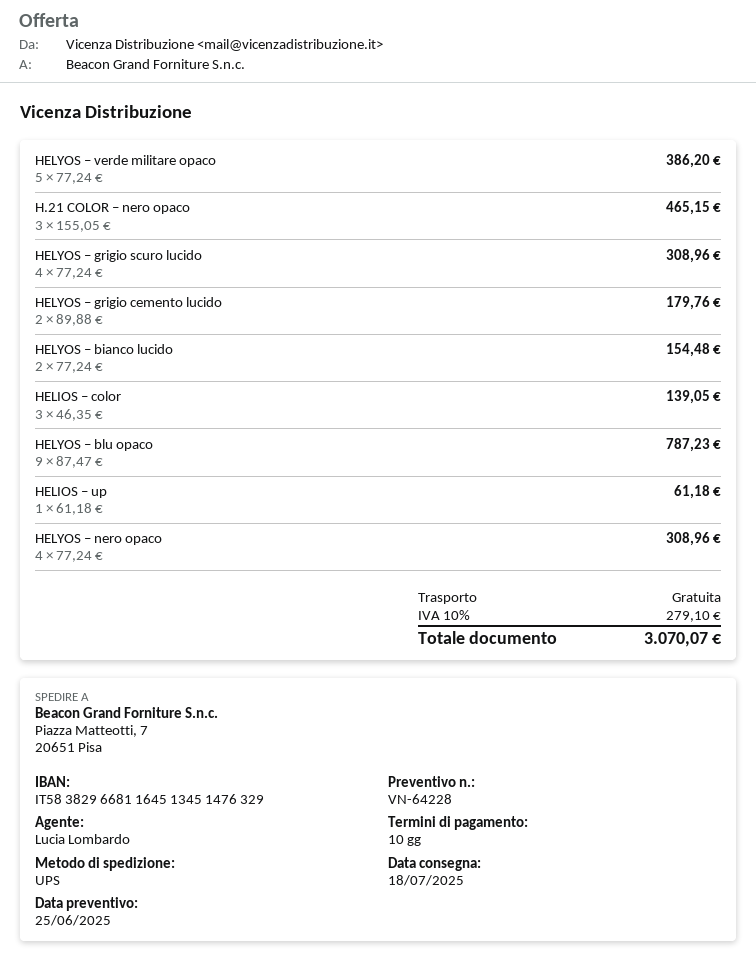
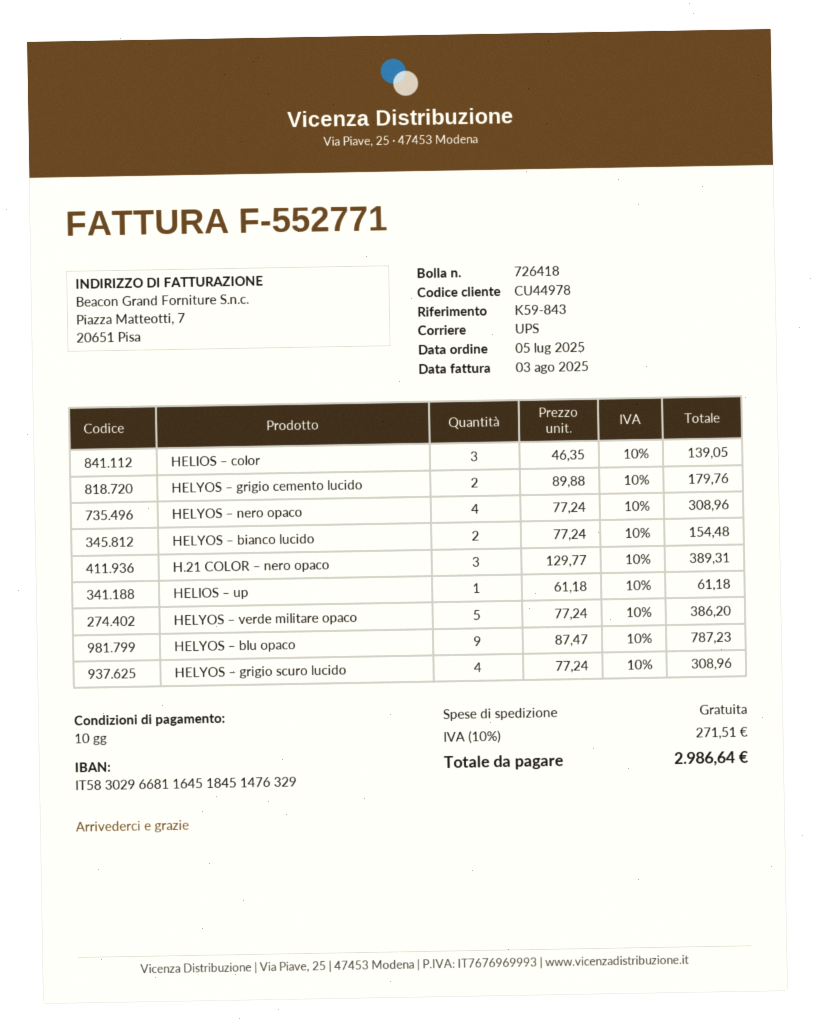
bank account: IT5838296681164513451476329 -> IT5830296681164518451476329
H.21 COLOR – nero opaco: 3 x 155.05 = 465.15 -> 3 x 129.77 = 389.31
tax: 10% = 279.10 -> 10% = 271.51
total: 3070.07 -> 2986.64

